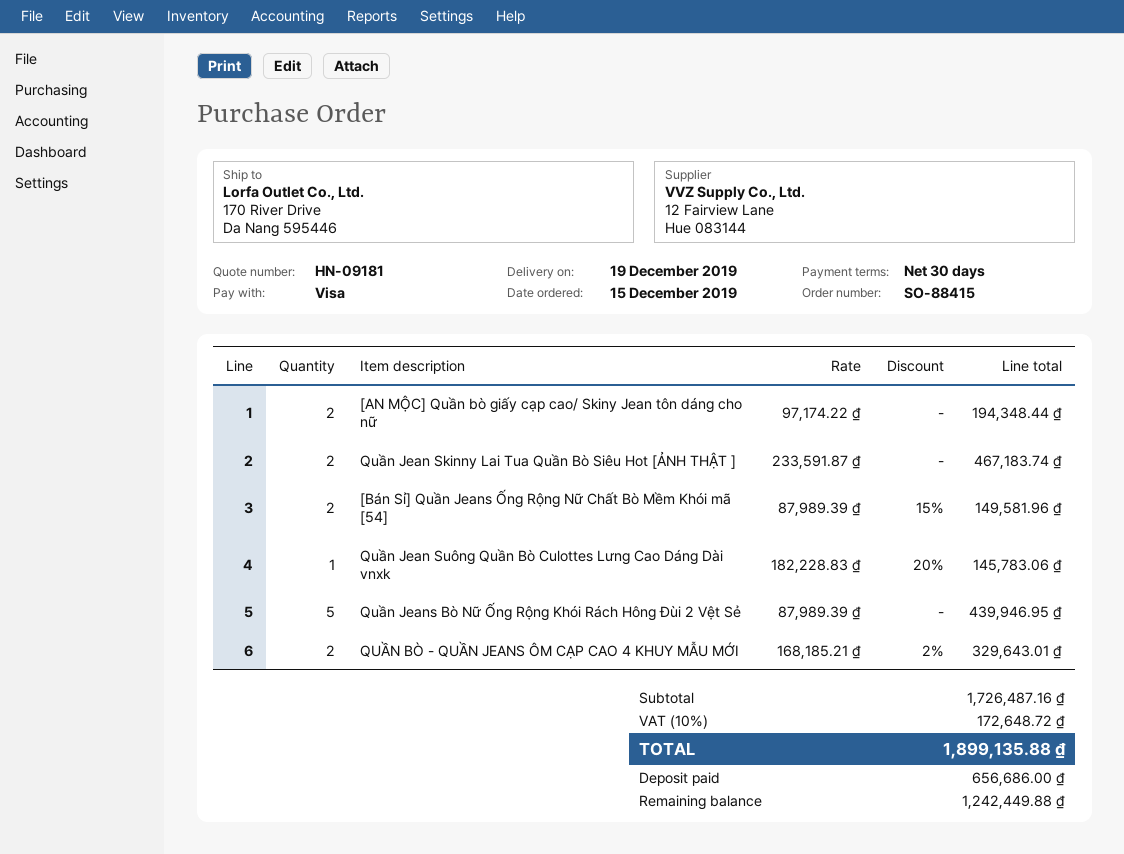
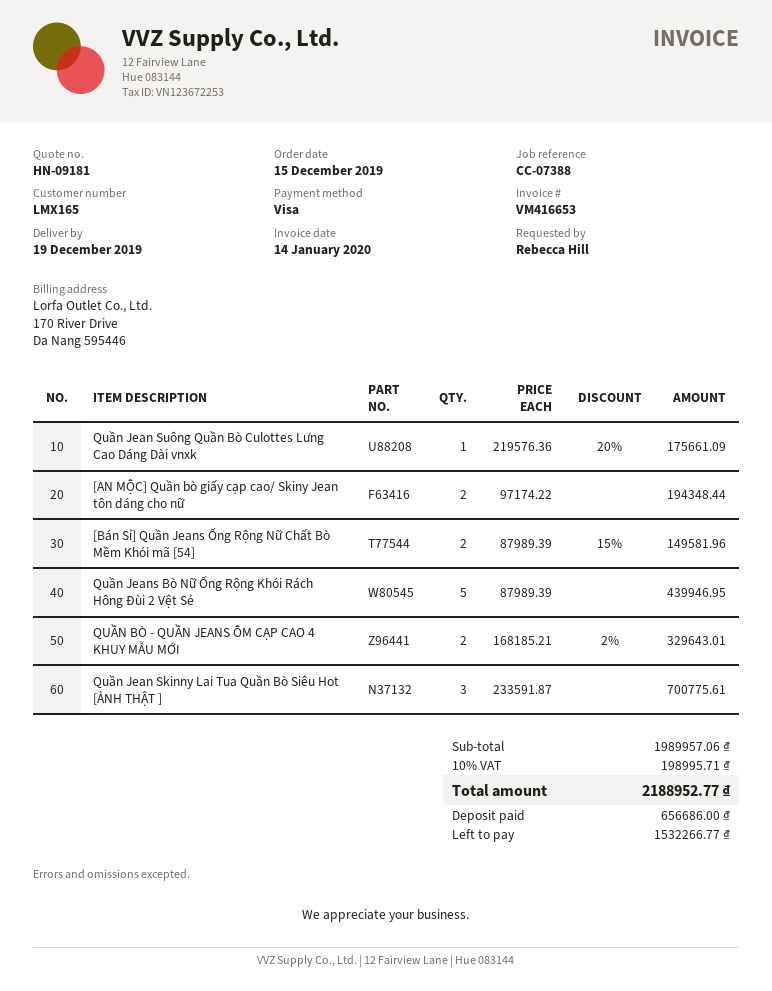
Quần Jean Skinny Lai Tua Quần Bò Siêu Hot [ẢNH THẬT ]: 2 x 233591.87 = 467183.74 -> 3 x 233591.87 = 700775.61
Quần Jean Suông Quần Bò Culottes Lưng Cao Dáng Dài vnxk: 1 x 182228.83 - 20% = 145783.06 -> 1 x 219576.36 - 20% = 175661.09
subtotal: 1726487.16 -> 1989957.06
tax: 10% = 172648.72 -> 10% = 198995.71
total: 1899135.88 -> 2188952.77
balance: 1242449.88 -> 1532266.77

